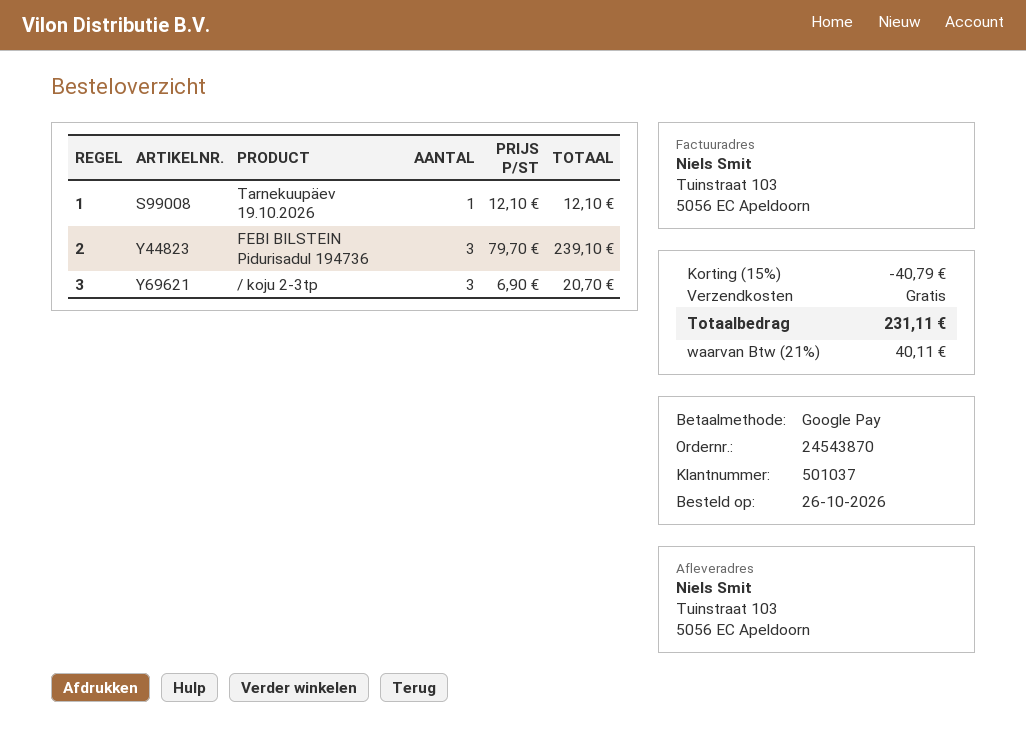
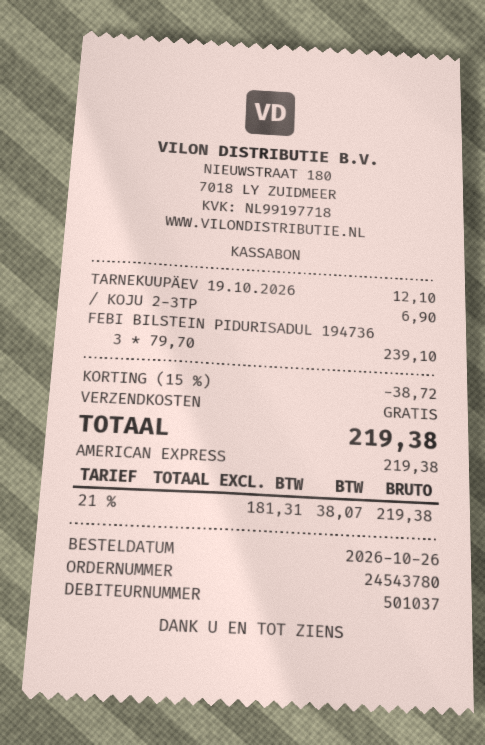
order number: 24543870 -> 24543780
payment method: Google Pay -> American Express
/ koju 2-3tp: 3 x 6.90 = 20.70 -> 1 x 6.90 = 6.90
discount: 15% = 40.79 -> 15% = 38.72
tax: 21% = 40.11 -> 21% = 38.07
total: 231.11 -> 219.38

